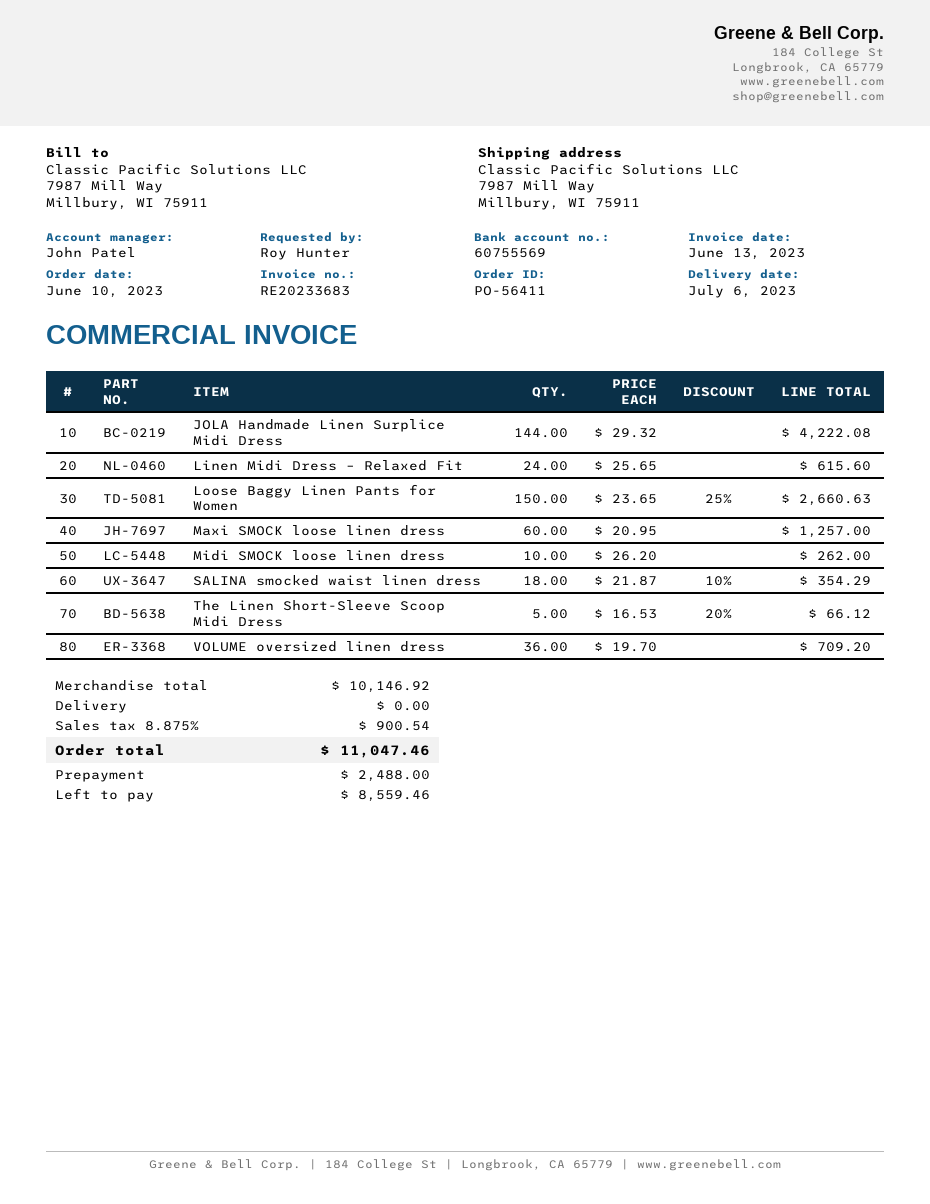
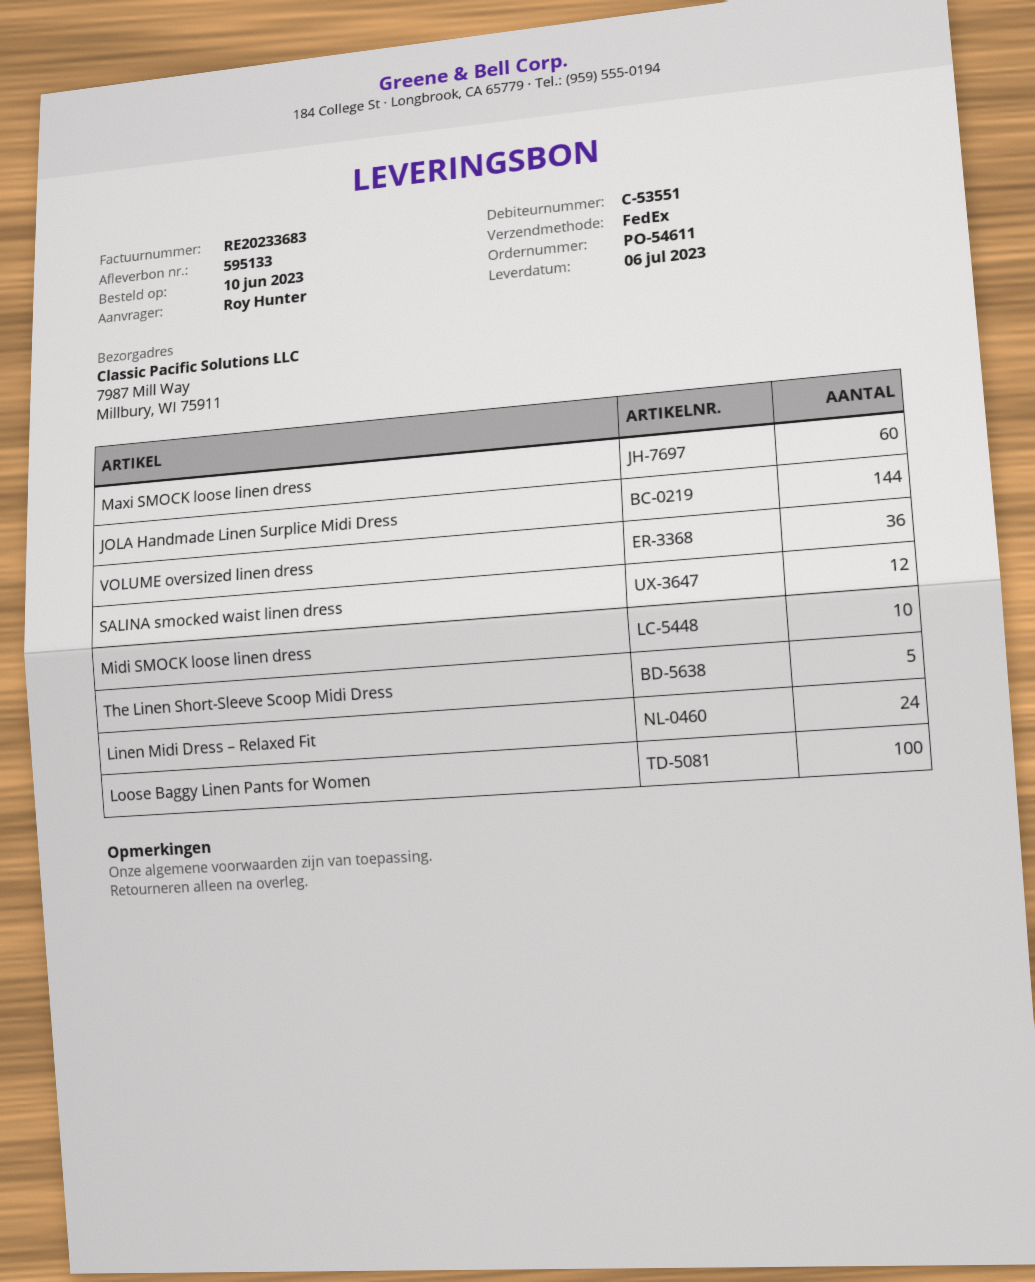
order number: PO-56411 -> PO-54611
Loose Baggy Linen Pants for Women: 150 -> 100
SALINA smocked waist linen dress: 18 -> 12

